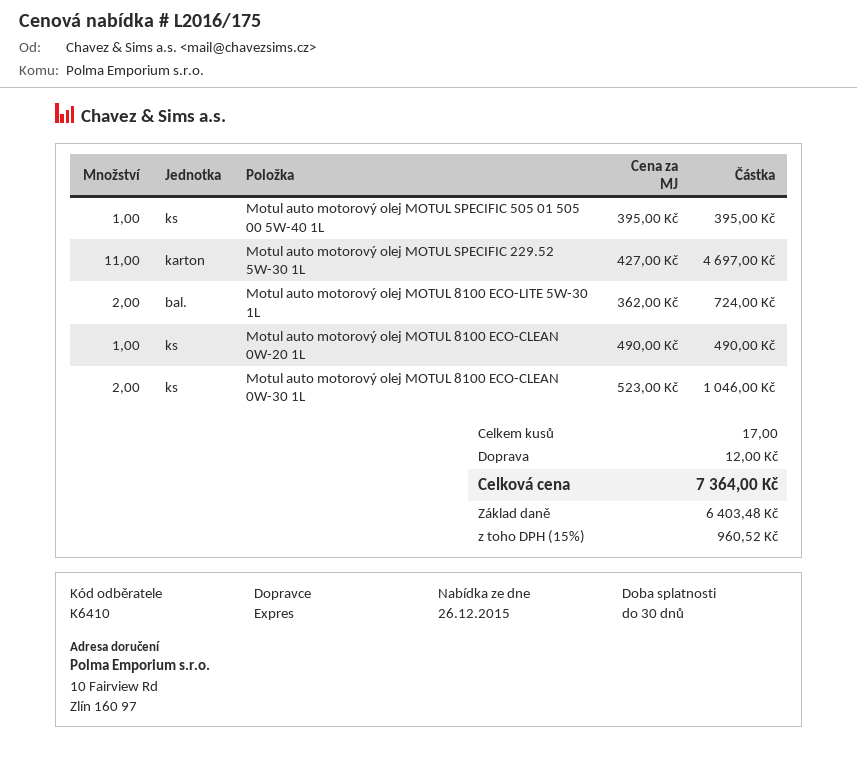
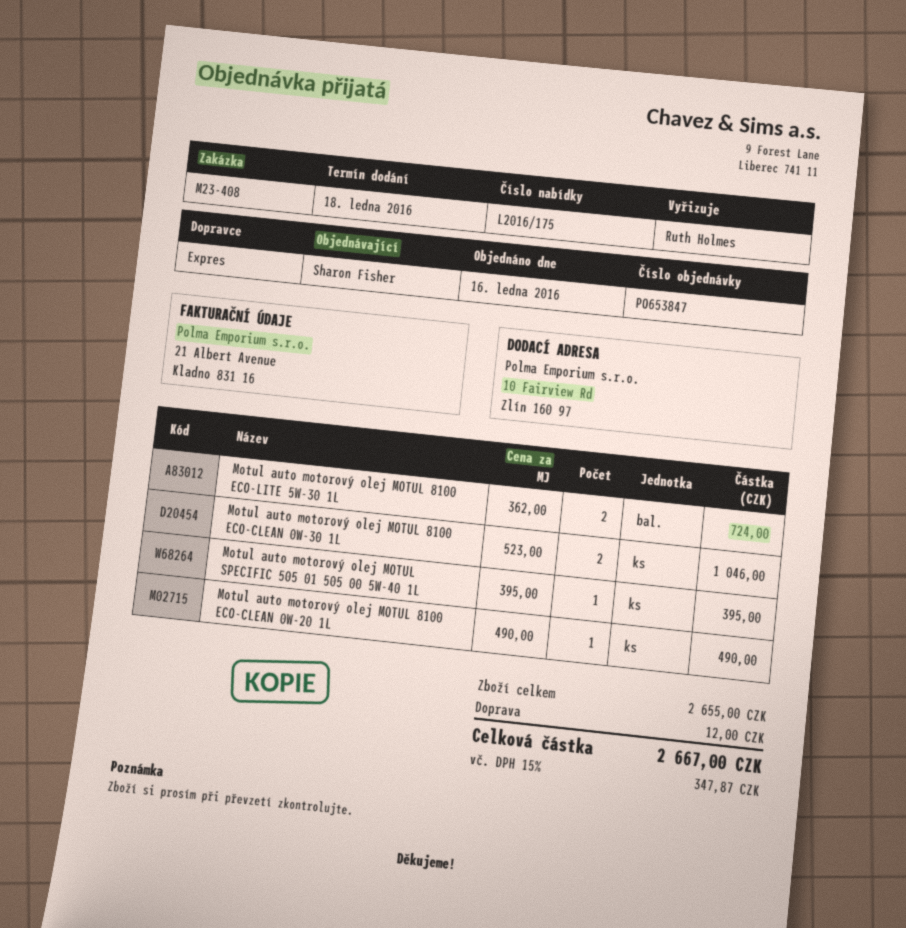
Motul auto motorový olej MOTUL SPECIFIC 229.52 5W-30 1L: 11 x 427.00 = 4697.00 -> none
tax: 15% = 960.52 -> 15% = 347.87
total: 7364.00 -> 2667.00

